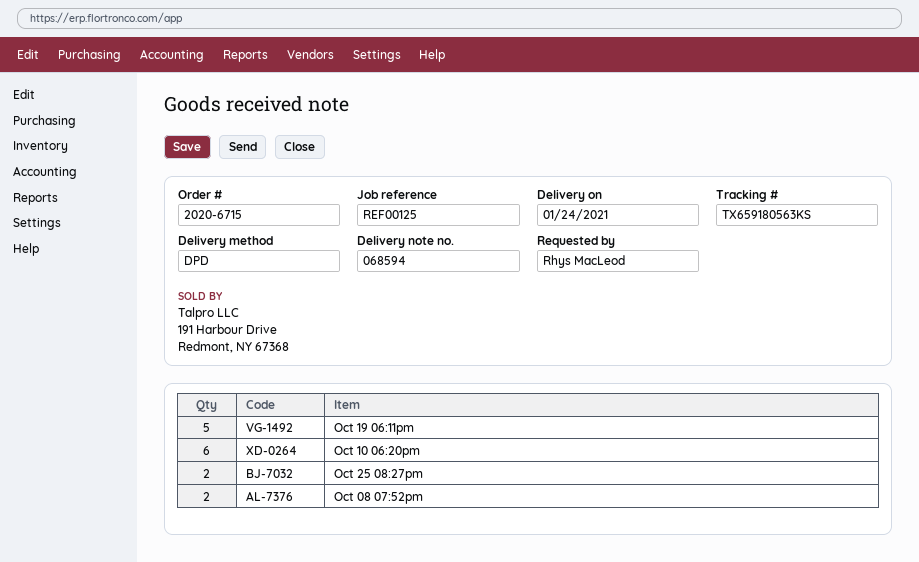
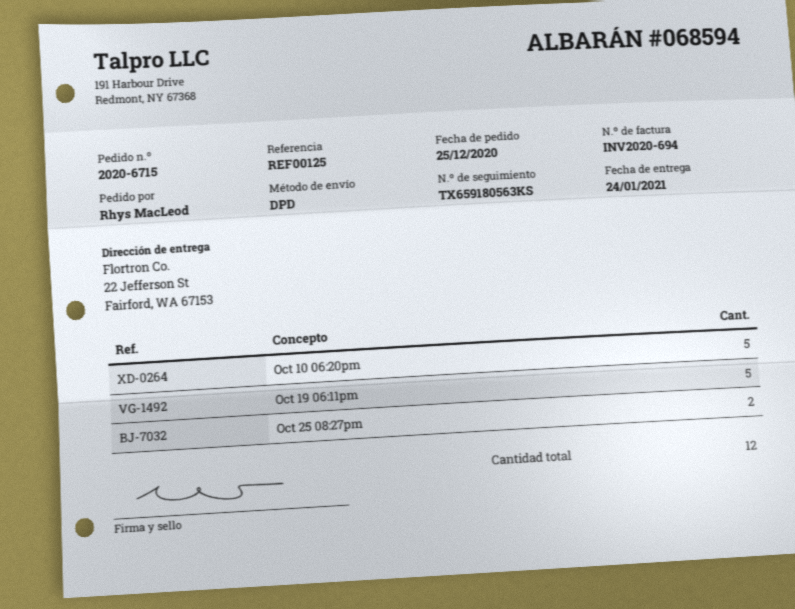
Oct 10 06:20pm: 6 -> 5
Oct 08 07:52pm: 2 -> none

